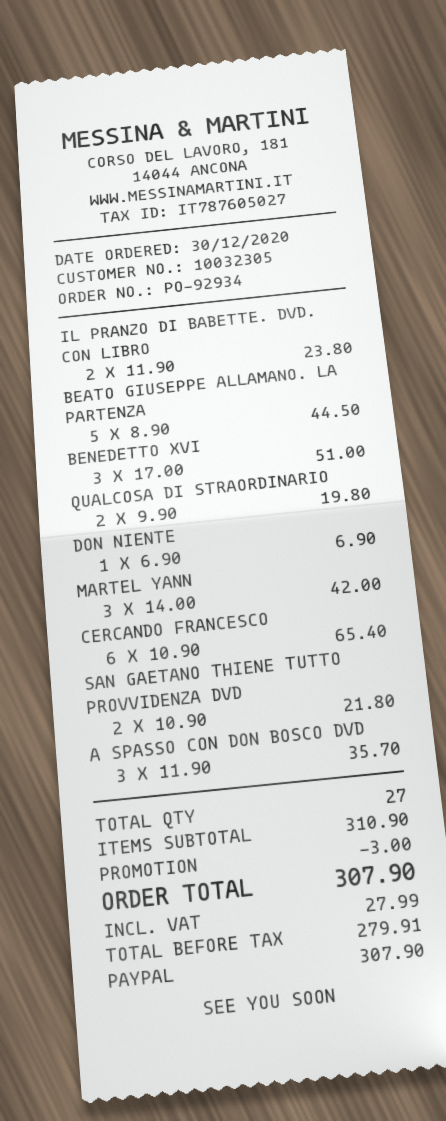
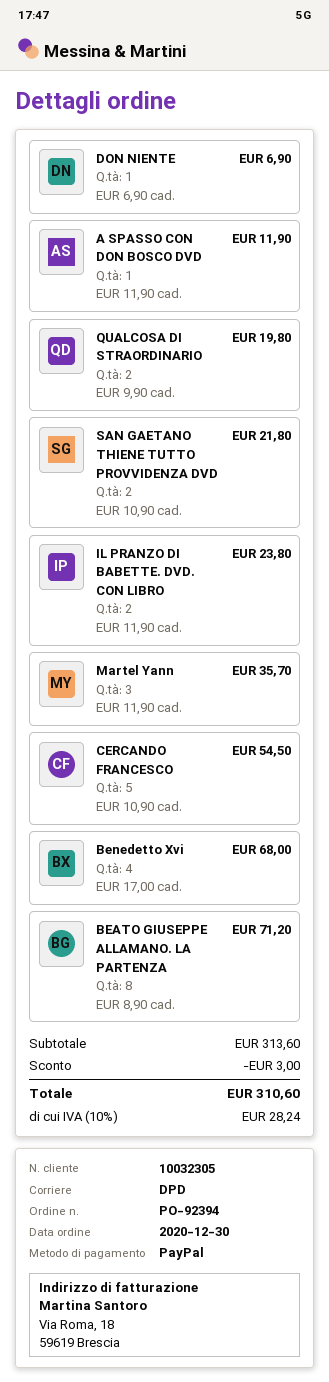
order number: PO-92934 -> PO-92394
BEATO GIUSEPPE ALLAMANO. LA PARTENZA: 5 x 8.90 = 44.50 -> 8 x 8.90 = 71.20
BENEDETTO XVI: 3 x 17.00 = 51.00 -> 4 x 17.00 = 68.00
MARTEL YANN: 3 x 14.00 = 42.00 -> 3 x 11.90 = 35.70
CERCANDO FRANCESCO: 6 x 10.90 = 65.40 -> 5 x 10.90 = 54.50
A SPASSO CON DON BOSCO DVD: 3 x 11.90 = 35.70 -> 1 x 11.90 = 11.90
subtotal: 310.90 -> 313.60
tax: 27.99 -> 28.24
total: 307.90 -> 310.60

